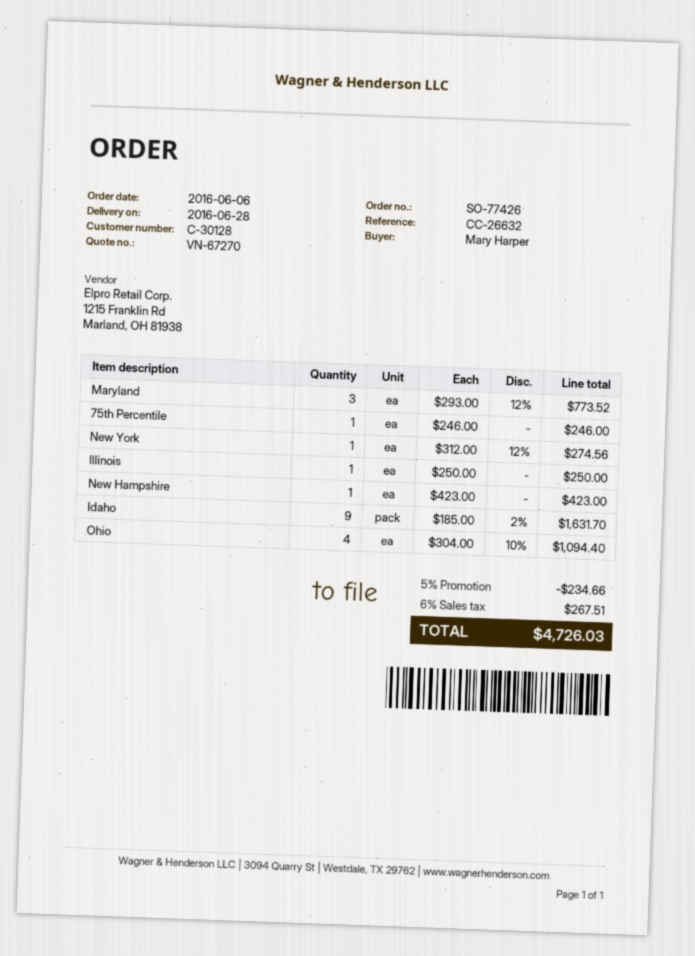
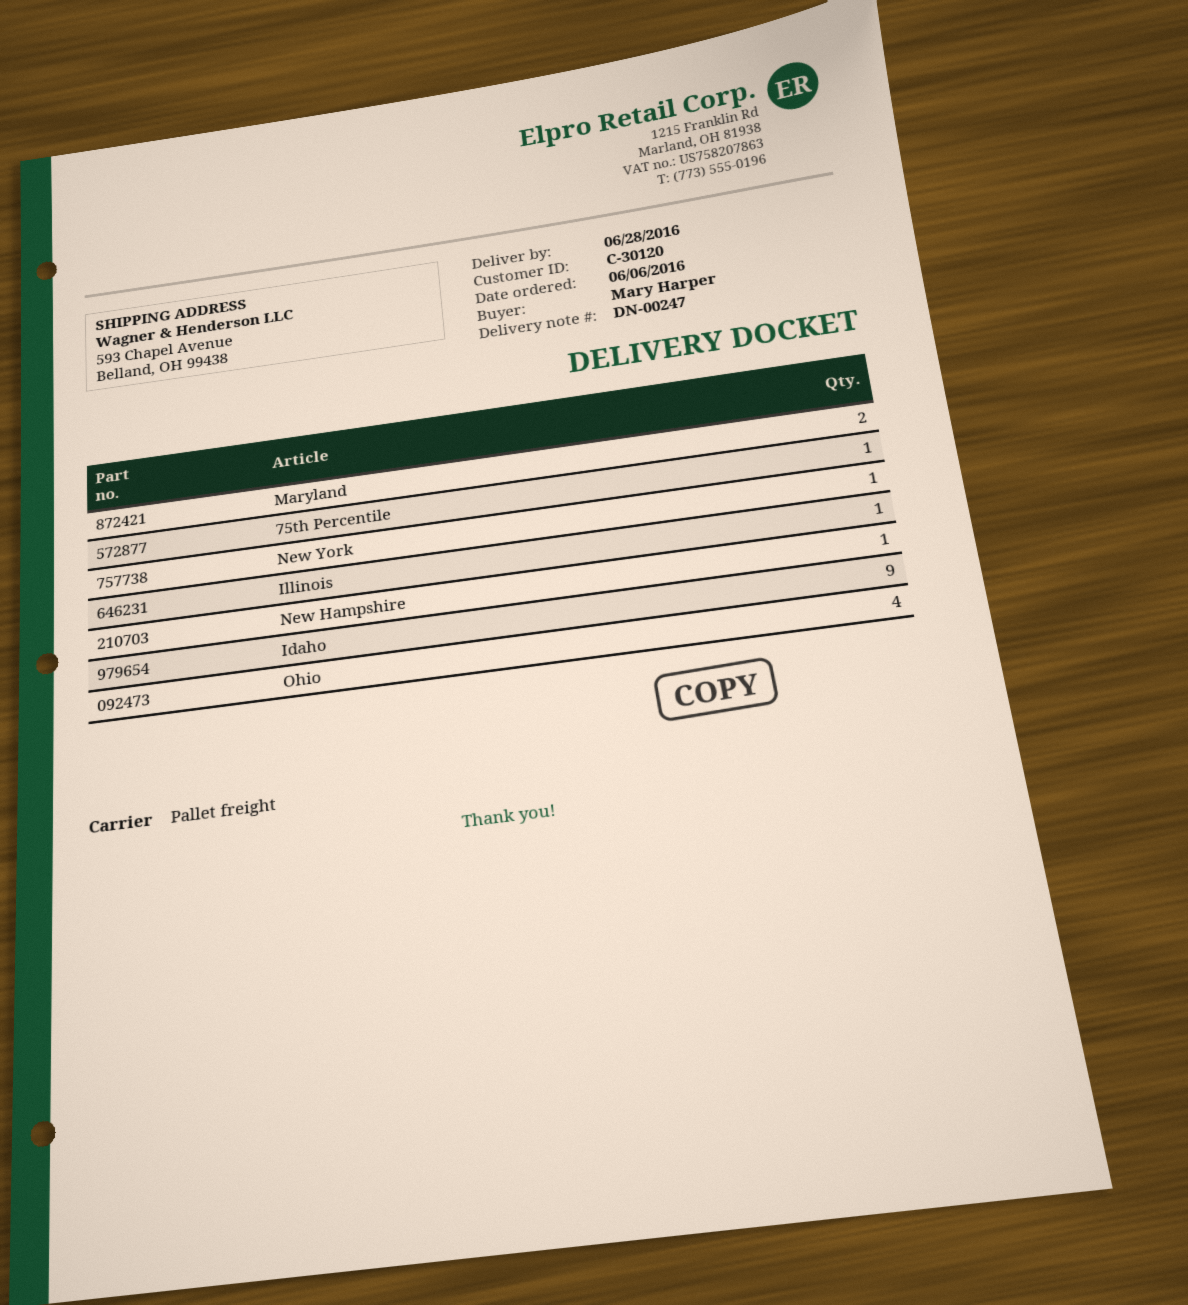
customer number: C-30128 -> C-30120
Maryland: 3 -> 2

